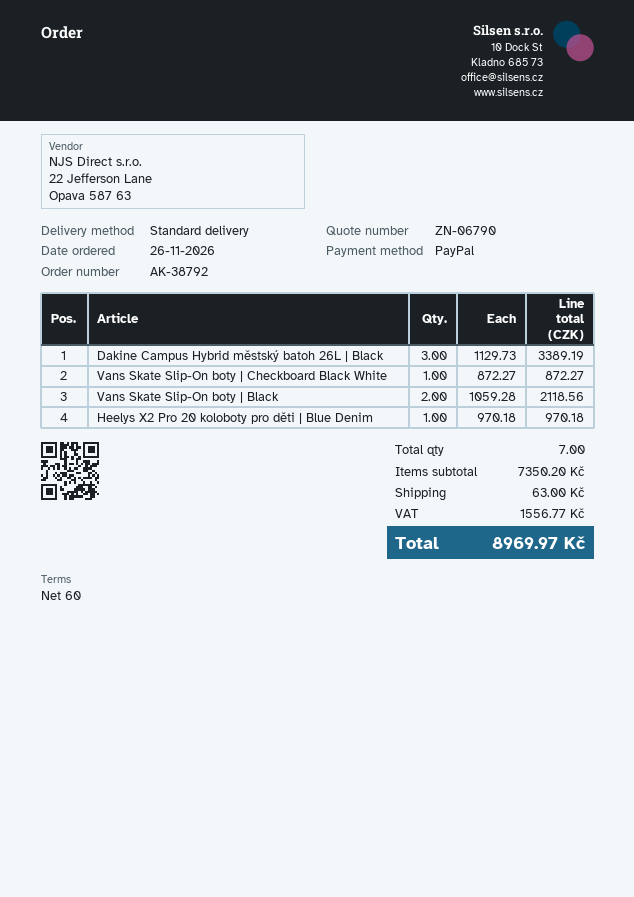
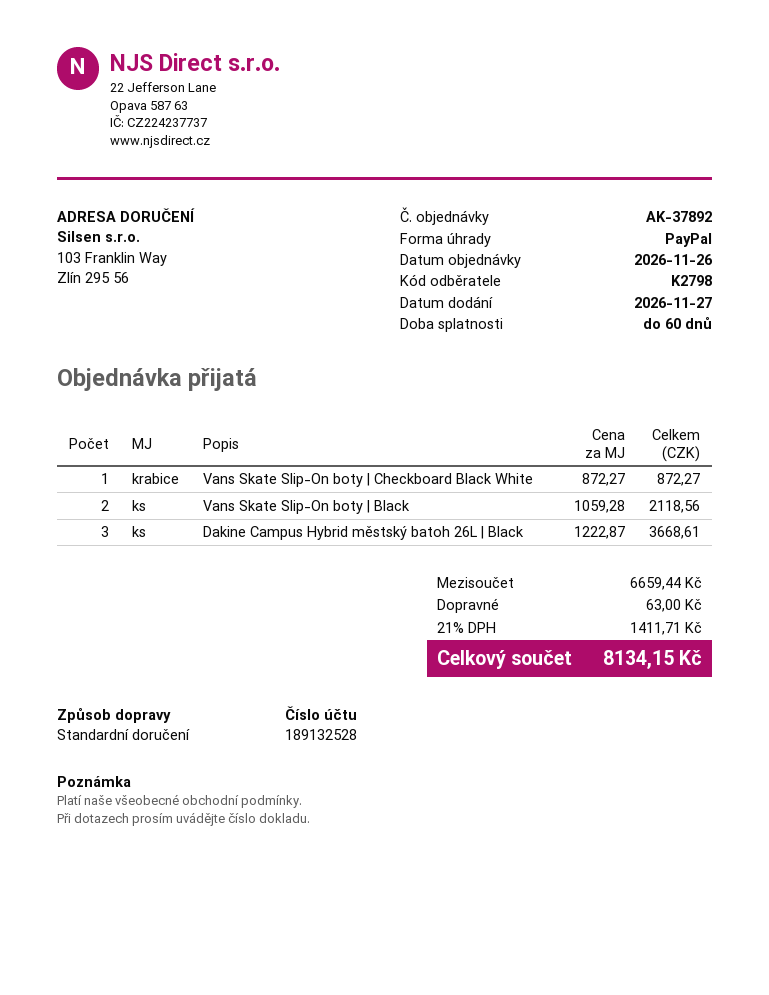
order number: AK-38792 -> AK-37892
Dakine Campus Hybrid městský batoh 26L | Black: 3 x 1129.73 = 3389.19 -> 3 x 1222.87 = 3668.61
Heelys X2 Pro 20 koloboty pro děti | Blue Denim: 1 x 970.18 = 970.18 -> none
subtotal: 7350.20 -> 6659.44
tax: 1556.77 -> 1411.71
total: 8969.97 -> 8134.15

